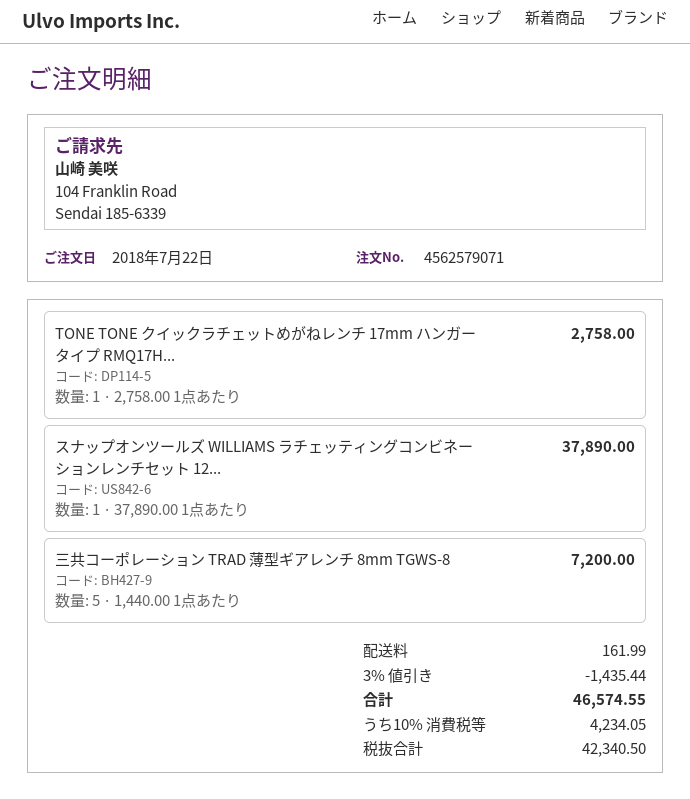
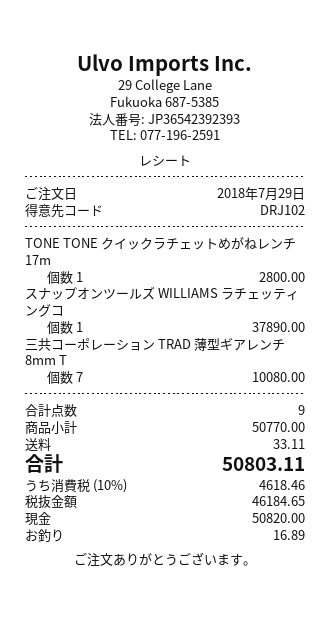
order date: 2018-07-22 -> 2018-07-29
TONE TONE クイックラチェットめがねレンチ 17mm ハンガータイプ RMQ17H...: 1 for 2758.00 -> 1 for 2800.00
三共コーポレーション TRAD 薄型ギアレンチ 8mm TGWS-8: 5 for 7200.00 -> 7 for 10080.00
discount: 3% = 1435.44 -> none
shipping: 161.99 -> 33.11
net: 42340.50 -> 46184.65
tax: 10% = 4234.05 -> 10% = 4618.46
total: 46574.55 -> 50803.11

